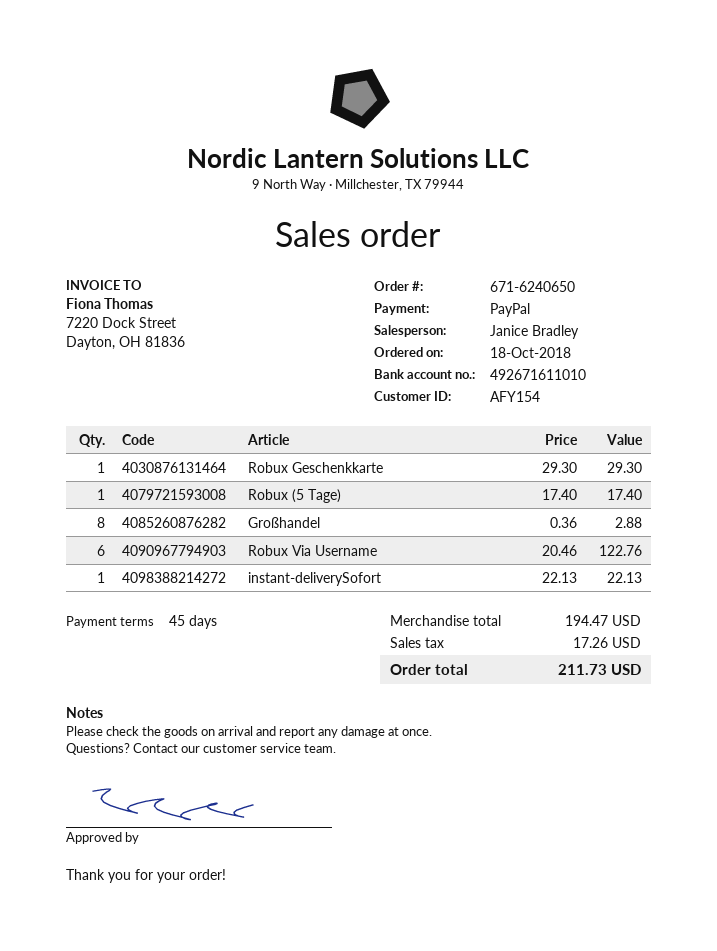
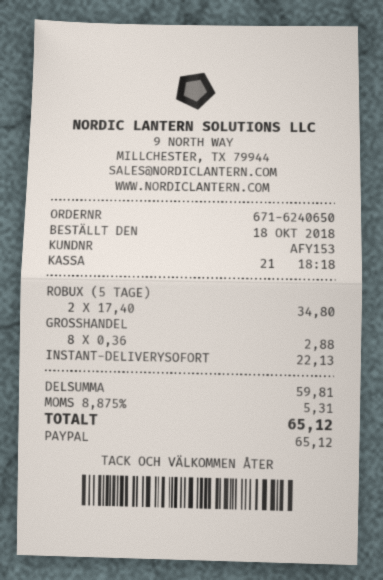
customer number: AFY154 -> AFY153
Robux Geschenkkarte: 1 x 29.30 = 29.30 -> none
Robux (5 Tage): 1 x 17.40 = 17.40 -> 2 x 17.40 = 34.80
Robux Via Username: 6 x 20.46 = 122.76 -> none
subtotal: 194.47 -> 59.81
tax: 17.26 -> 5.31
total: 211.73 -> 65.12

